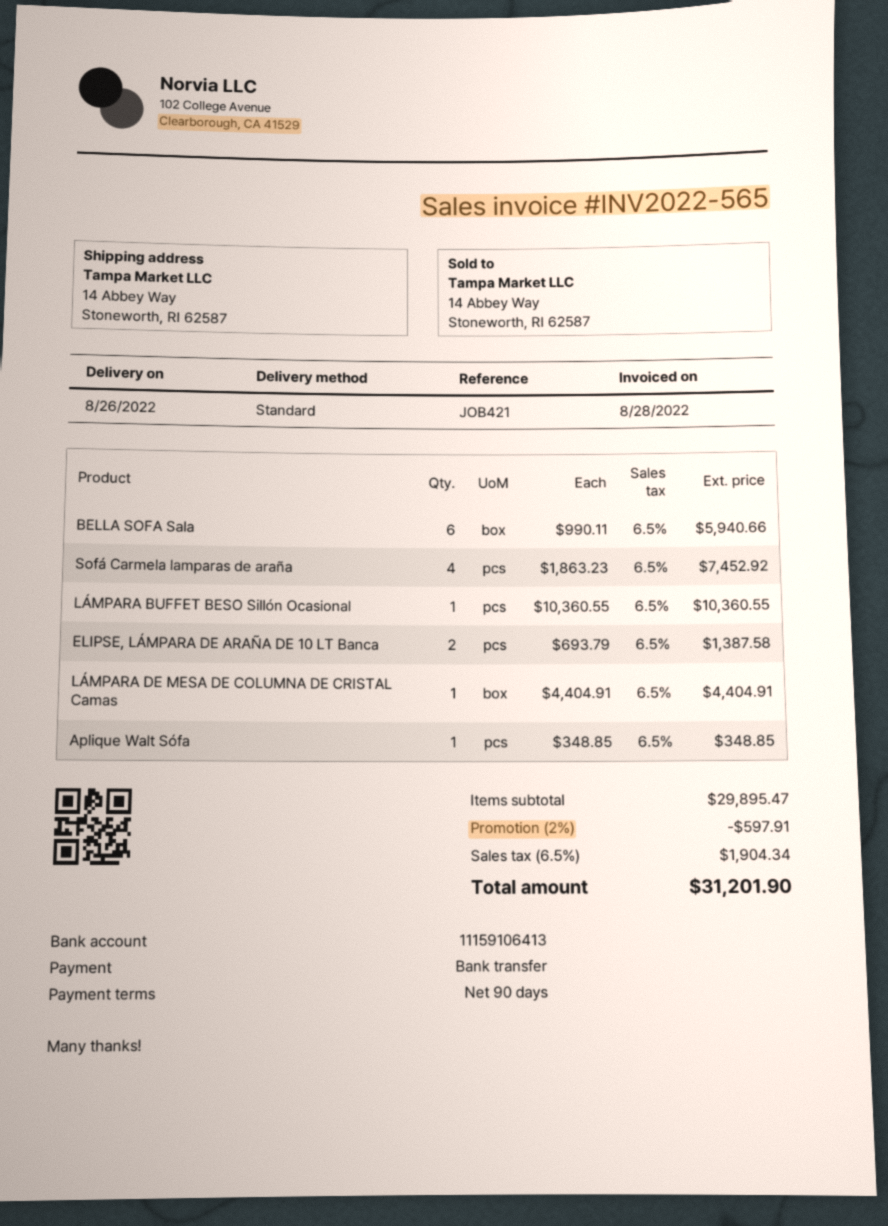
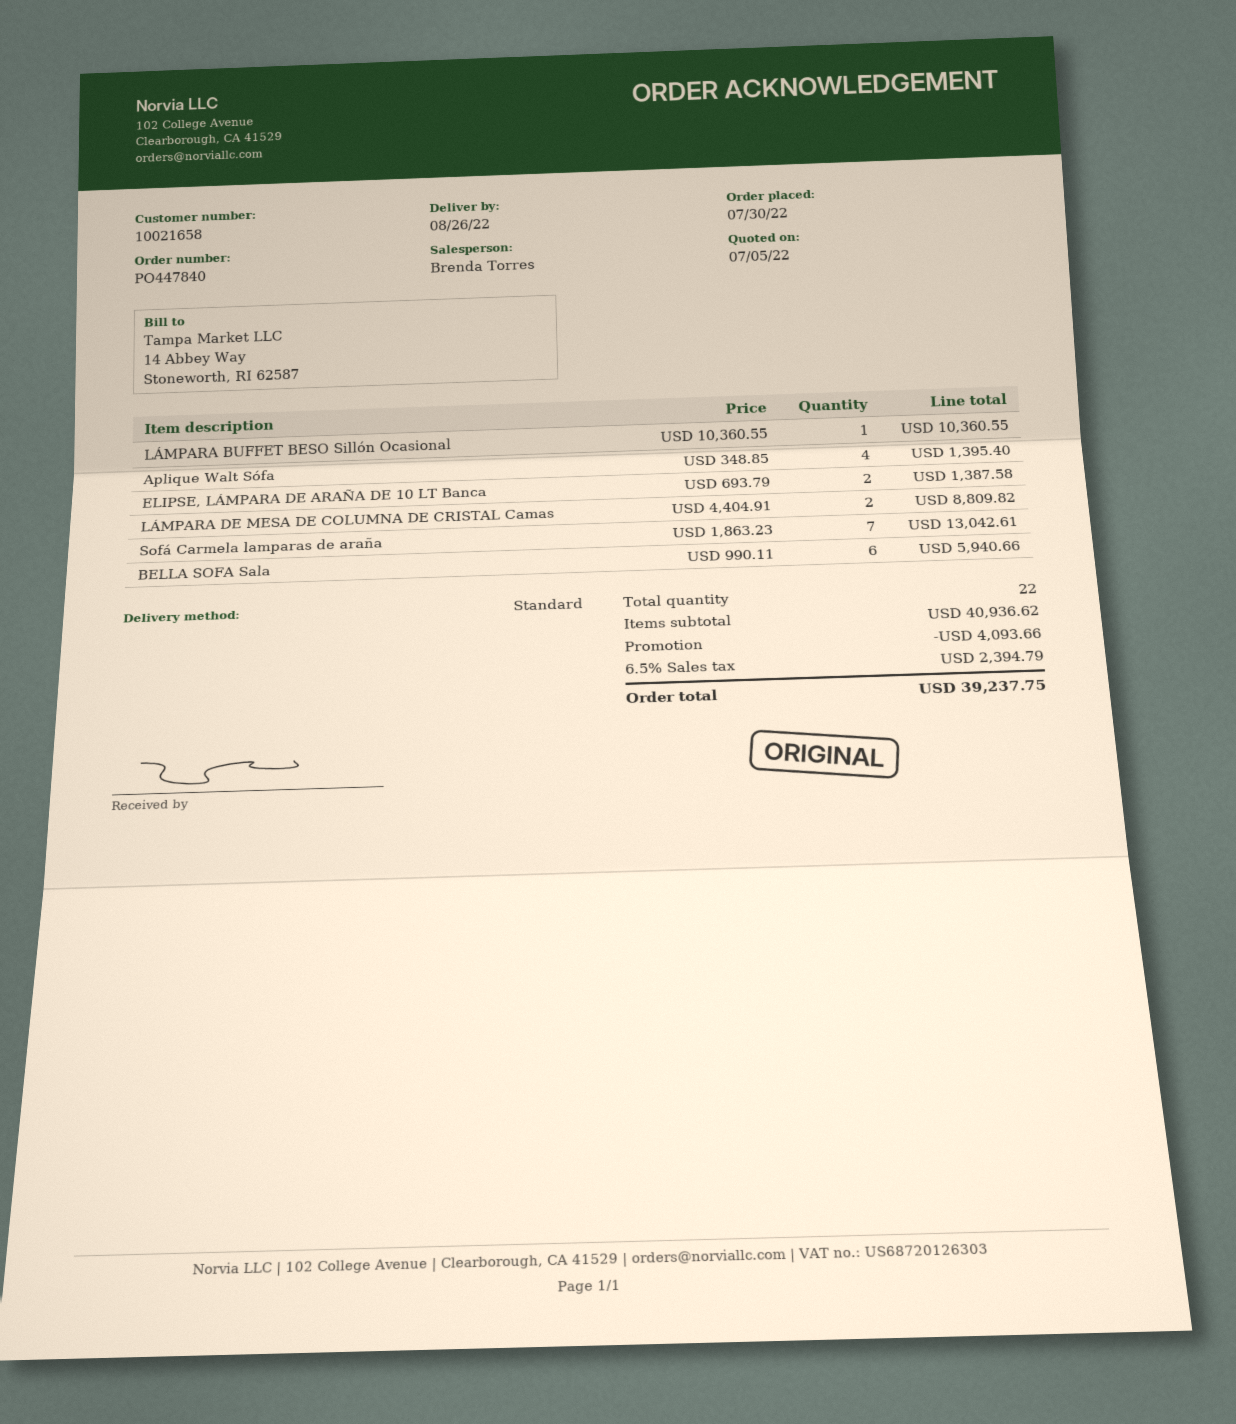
Sofá Carmela lamparas de araña: 4 x 1863.23 = 7452.92 -> 7 x 1863.23 = 13042.61
LÁMPARA DE MESA DE COLUMNA DE CRISTAL Camas: 1 x 4404.91 = 4404.91 -> 2 x 4404.91 = 8809.82
Aplique Walt Sófa: 1 x 348.85 = 348.85 -> 4 x 348.85 = 1395.40
subtotal: 29895.47 -> 40936.62
discount: 597.91 -> 4093.66
tax: 6.5% = 1904.34 -> 6.5% = 2394.79
total: 31201.90 -> 39237.75

